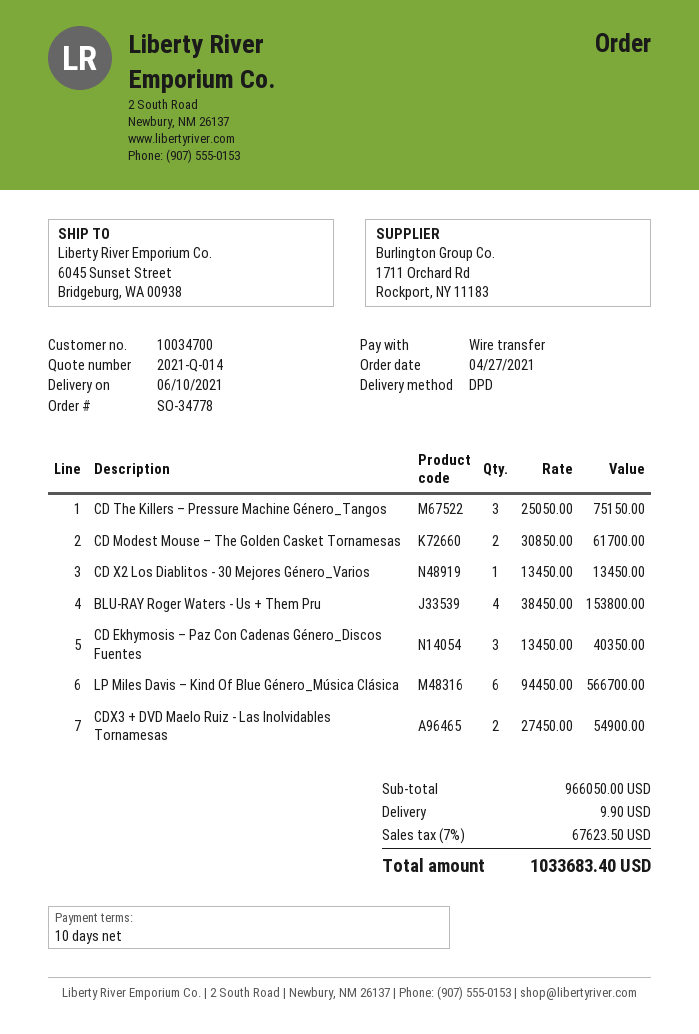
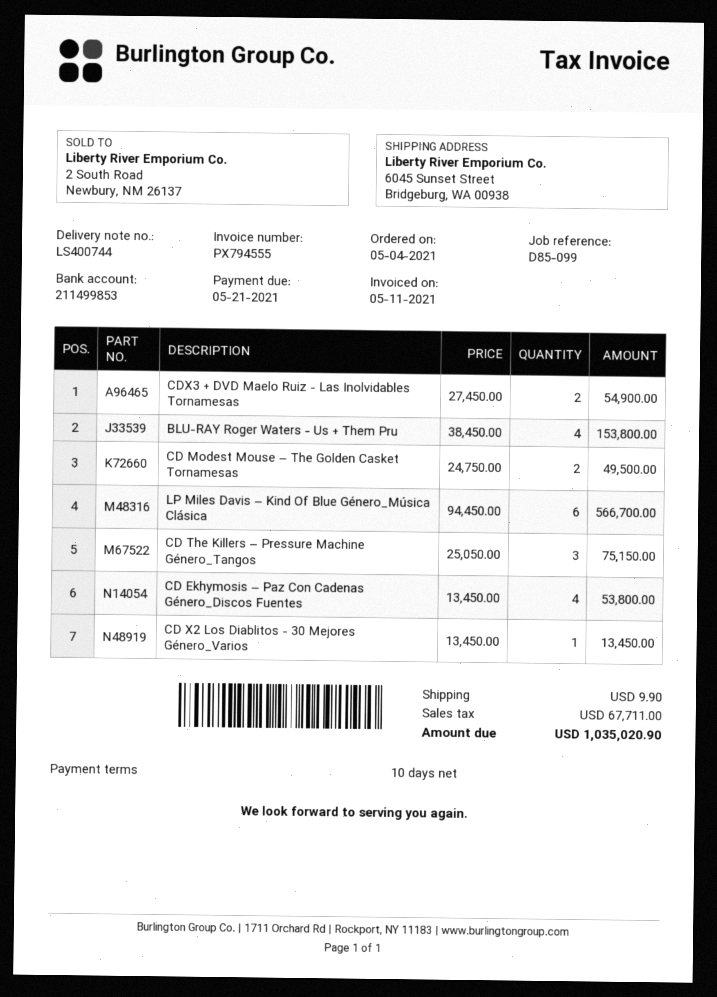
order date: 2021-04-27 -> 2021-05-04
CD Modest Mouse – The Golden Casket Tornamesas: 2 x 30850.00 = 61700.00 -> 2 x 24750.00 = 49500.00
CD Ekhymosis – Paz Con Cadenas Género_Discos Fuentes: 3 x 13450.00 = 40350.00 -> 4 x 13450.00 = 53800.00
tax: 67623.50 -> 67711.00
total: 1033683.40 -> 1035020.90

